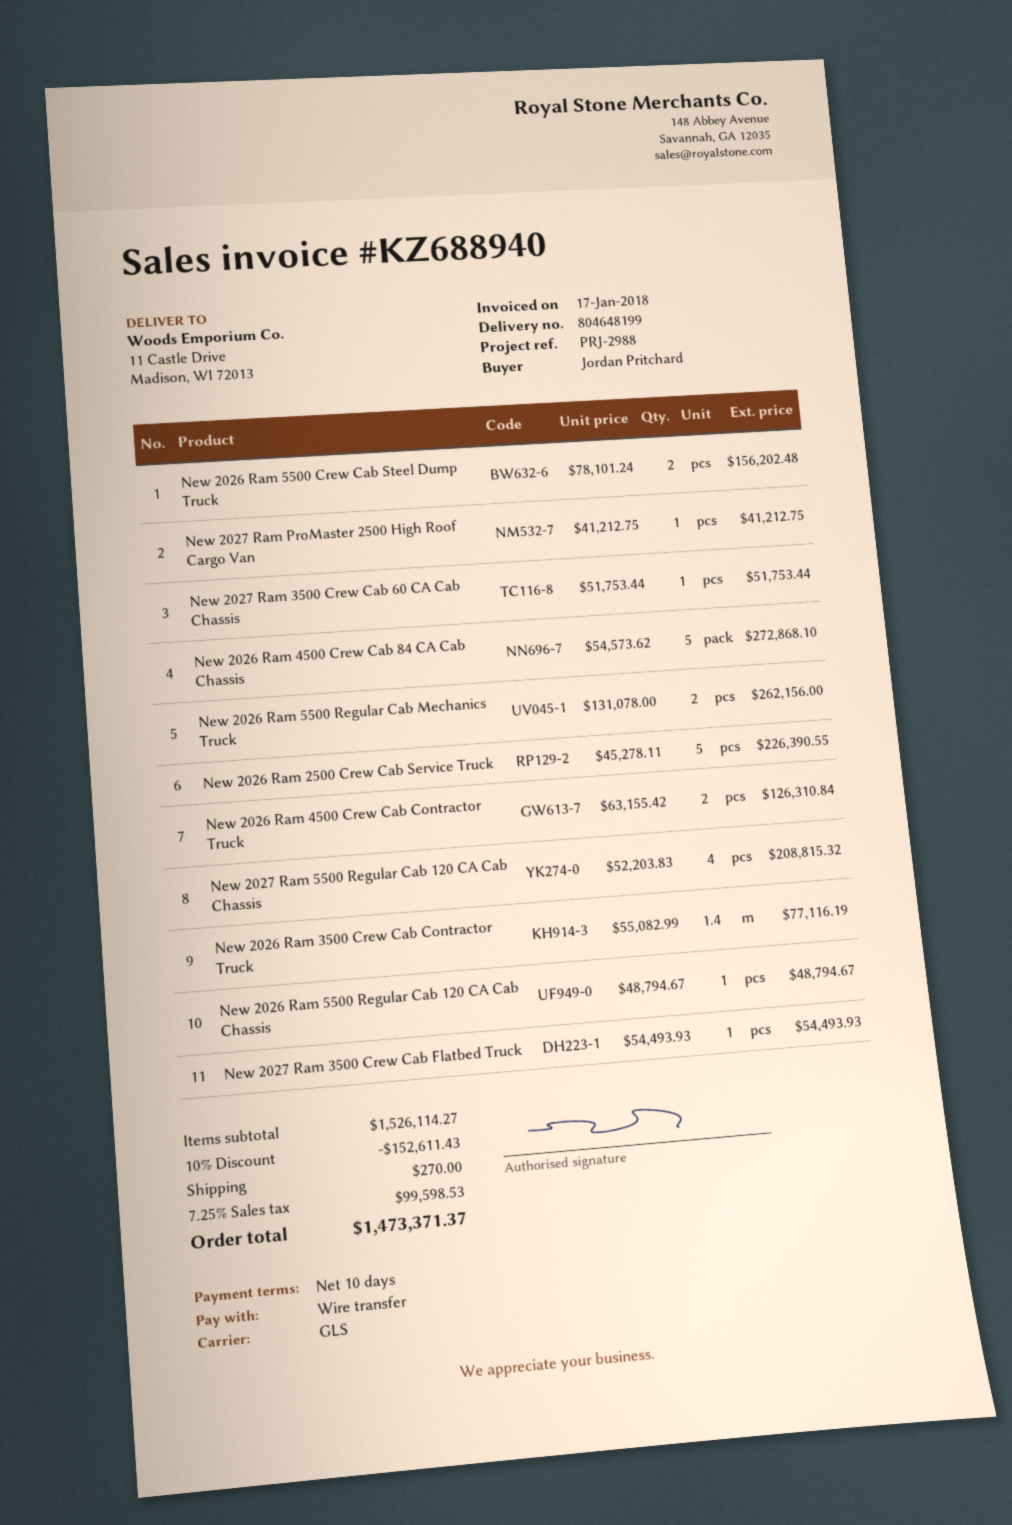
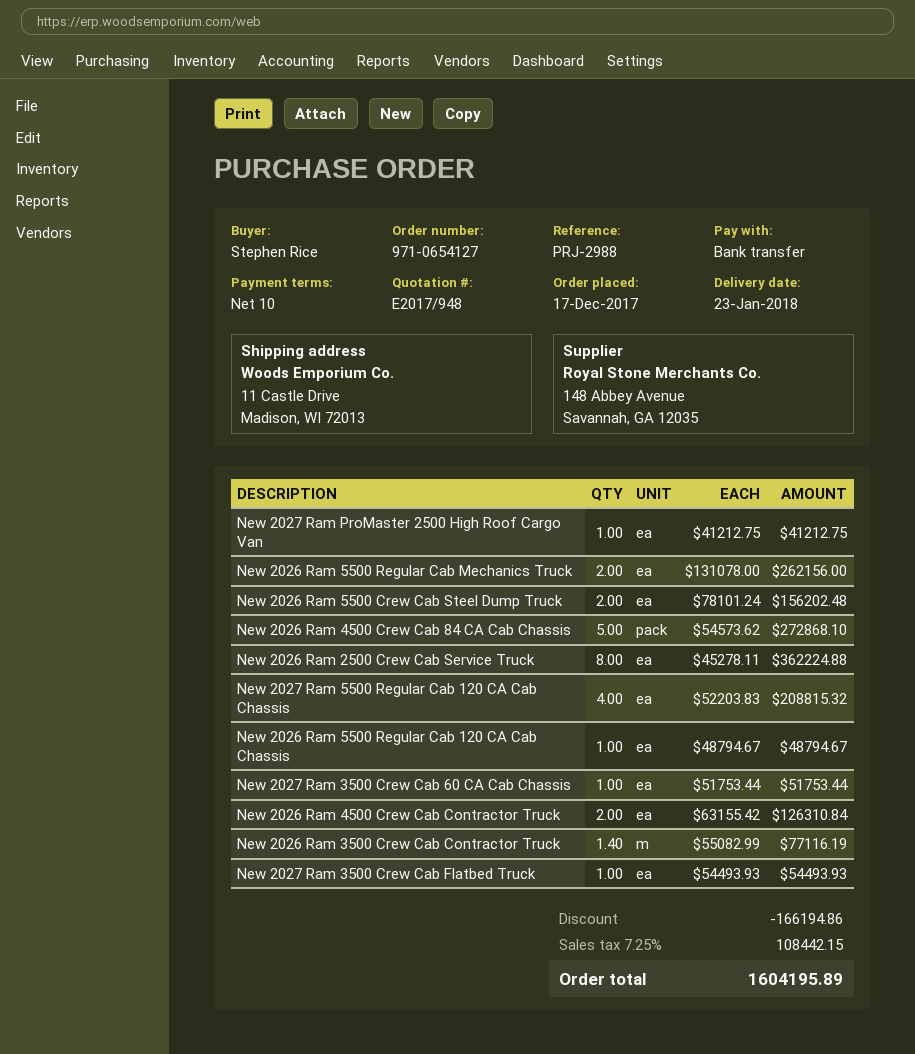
ordered by: Jordan Pritchard -> Stephen Rice
New 2026 Ram 2500 Crew Cab Service Truck: 5 x 45278.11 = 226390.55 -> 8 x 45278.11 = 362224.88
discount: 152611.43 -> 166194.86
shipping: 270.00 -> none
tax: 7.25% = 99598.53 -> 7.25% = 108442.15
total: 1473371.37 -> 1604195.89

